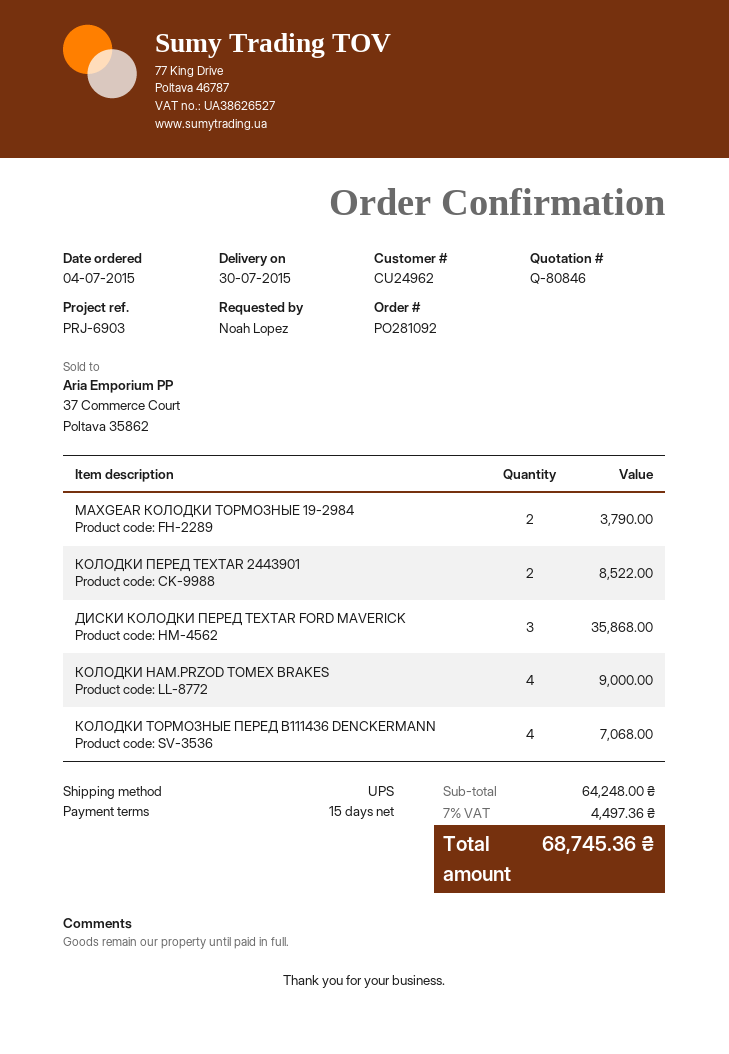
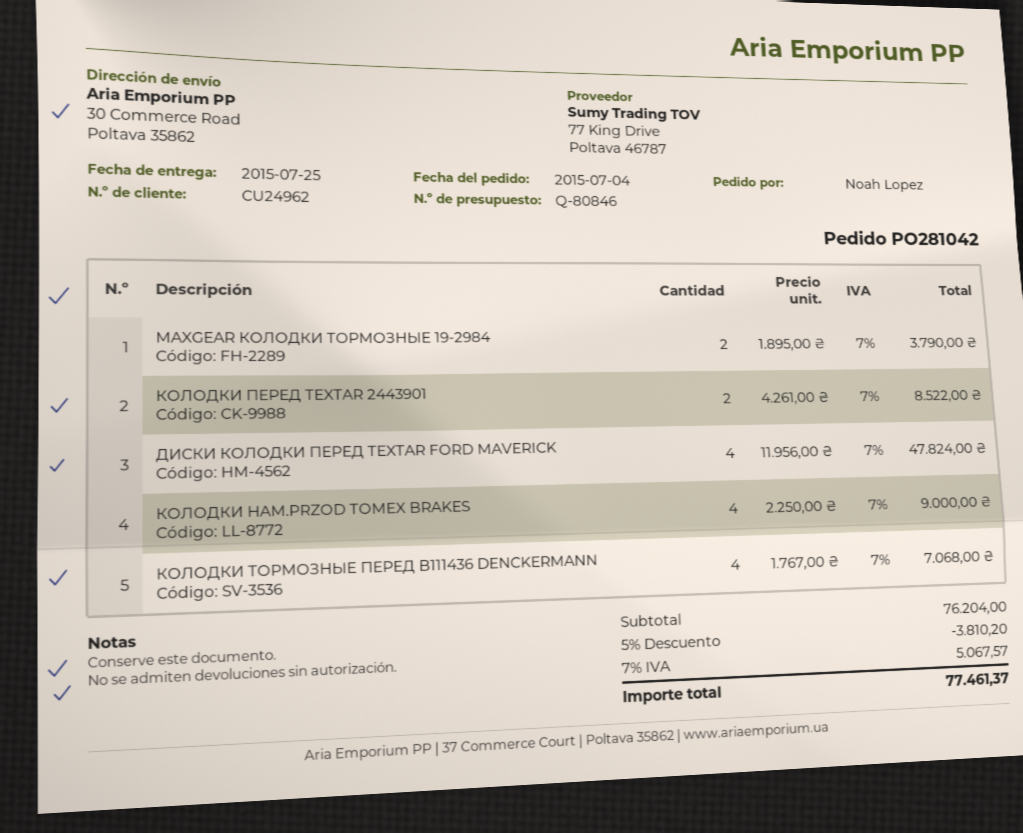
order number: PO281092 -> PO281042
delivery date: 2015-07-30 -> 2015-07-25
ДИСКИ КОЛОДКИ ПЕРЕД TEXTAR FORD MAVERICK: 3 for 35868.00 -> 4 for 47824.00
subtotal: 64248.00 -> 76204.00
discount: none -> 5% = 3810.20
tax: 7% = 4497.36 -> 7% = 5067.57
total: 68745.36 -> 77461.37

